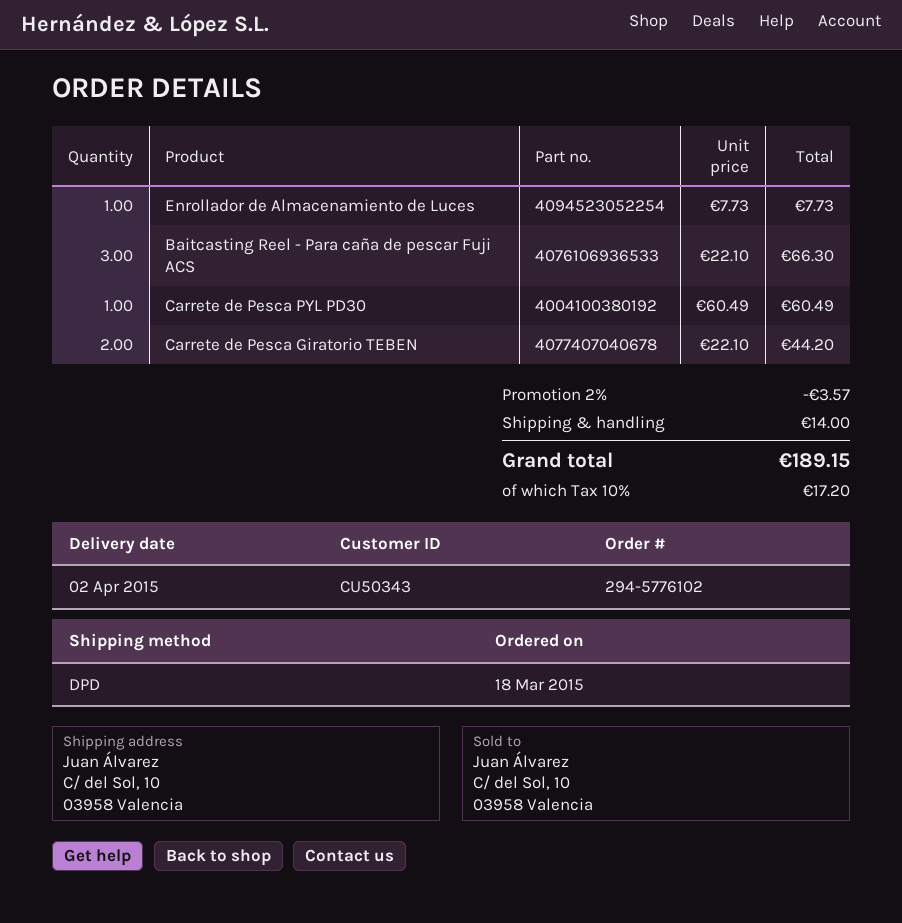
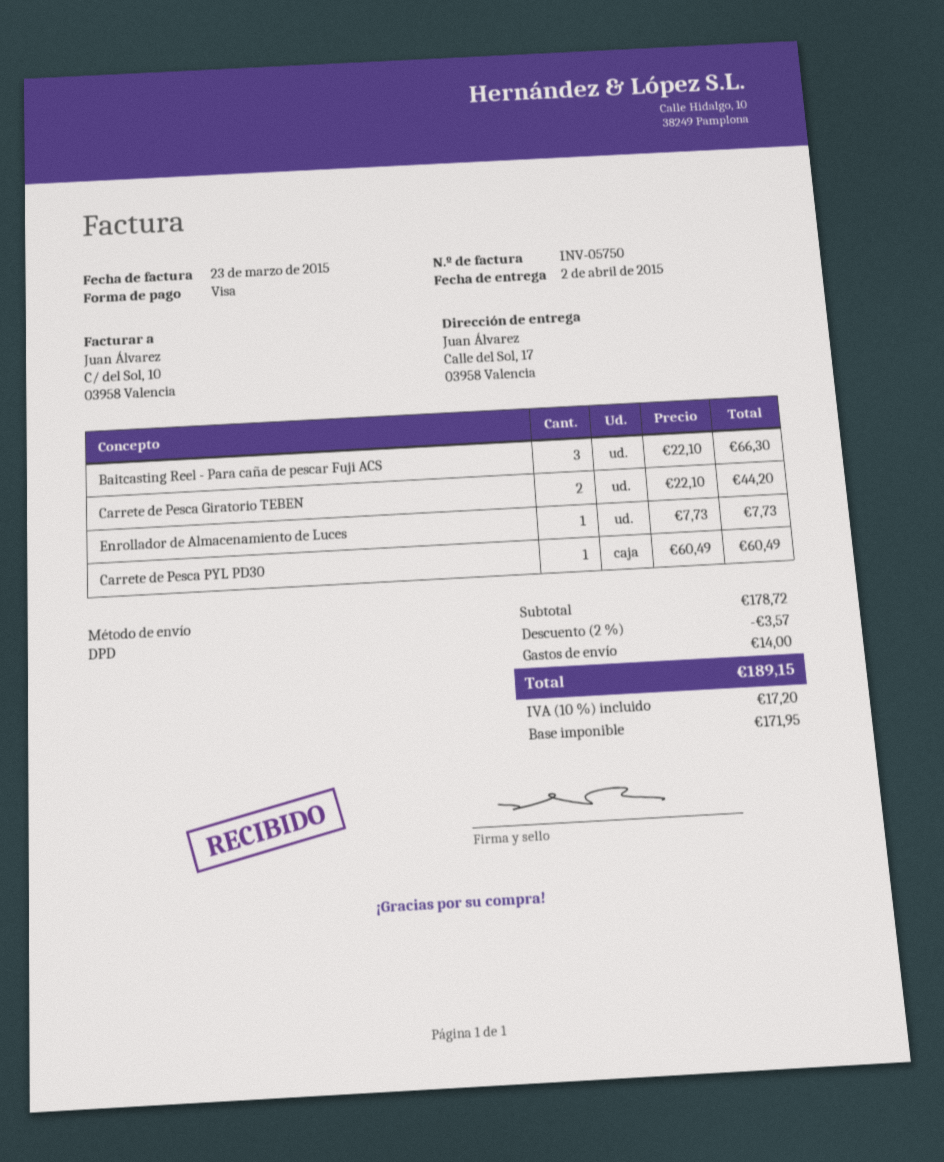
ship to: C/ del Sol, 10, 03958 Valencia -> Calle del Sol, 17, 03958 Valencia

